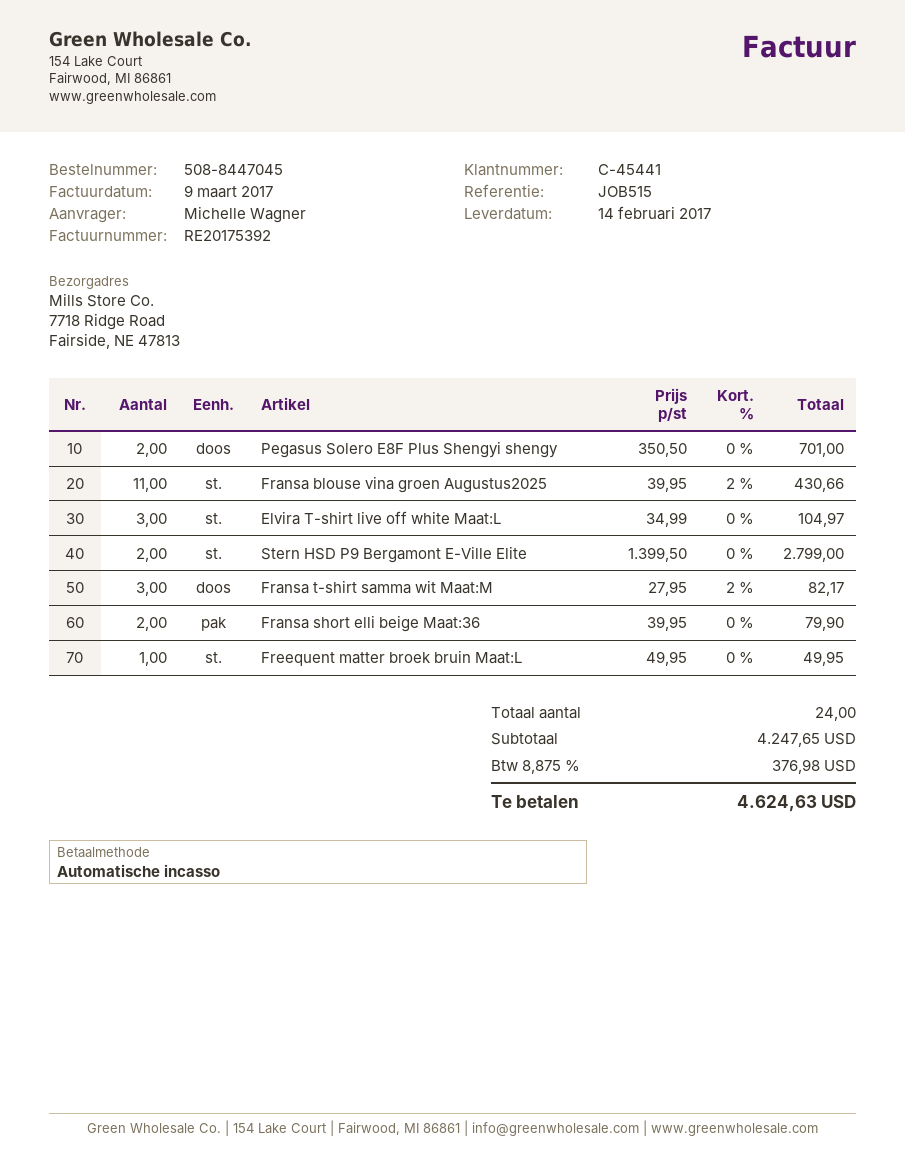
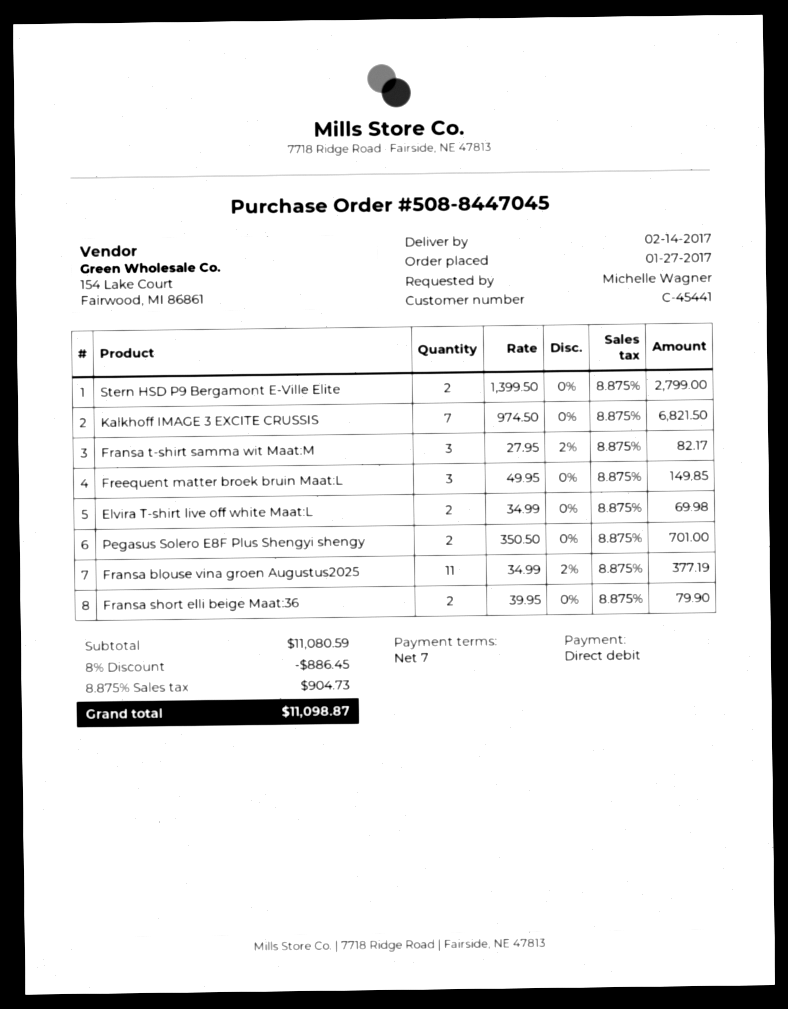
Fransa blouse vina groen Augustus2025: 11 x 39.95 - 2% = 430.66 -> 11 x 34.99 - 2% = 377.19
Elvira T-shirt live off white Maat:L: 3 x 34.99 = 104.97 -> 2 x 34.99 = 69.98
Freequent matter broek bruin Maat:L: 1 x 49.95 = 49.95 -> 3 x 49.95 = 149.85
Kalkhoff IMAGE 3 EXCITE CRUSSIS: none -> 7 x 974.50 = 6821.50
subtotal: 4247.65 -> 11080.59
discount: none -> 8% = 886.45
tax: 8.875% = 376.98 -> 8.875% = 904.73
total: 4624.63 -> 11098.87

